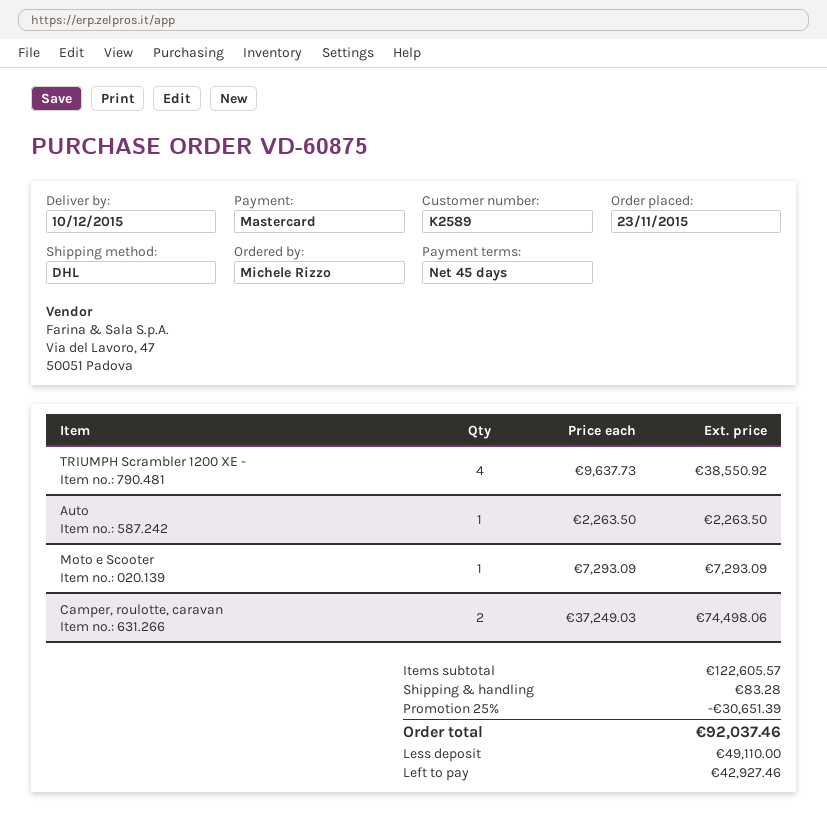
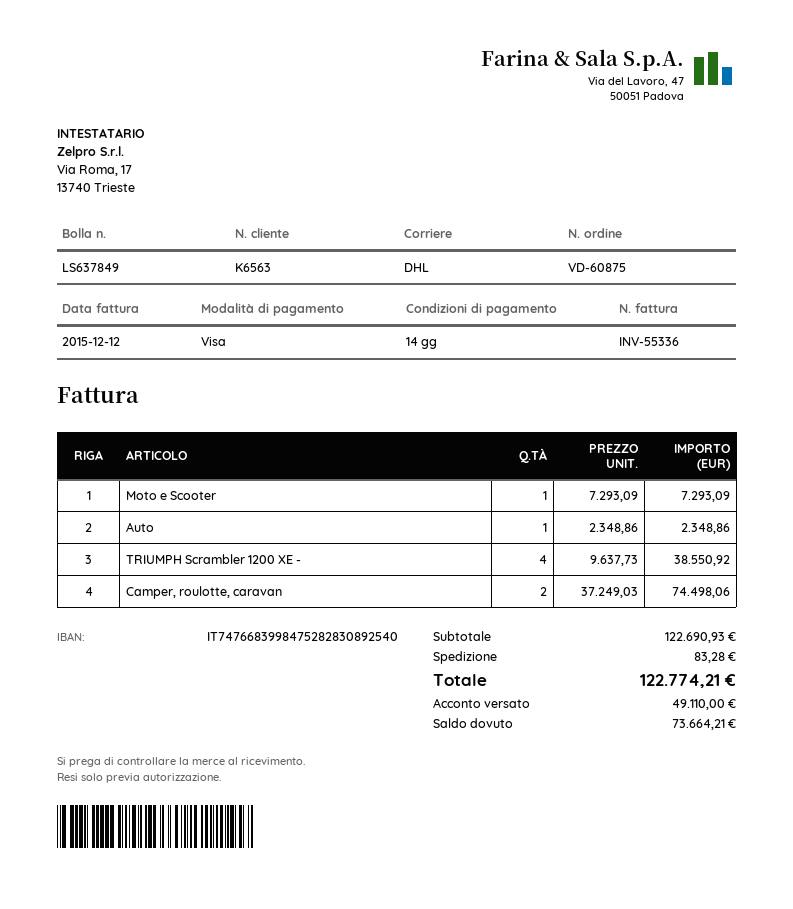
payment terms: 45 days -> 14 days
customer number: K2589 -> K6563
payment method: Mastercard -> Visa
Auto: 1 x 2263.50 = 2263.50 -> 1 x 2348.86 = 2348.86
subtotal: 122605.57 -> 122690.93
discount: 25% = 30651.39 -> none
total: 92037.46 -> 122774.21
balance: 42927.46 -> 73664.21

